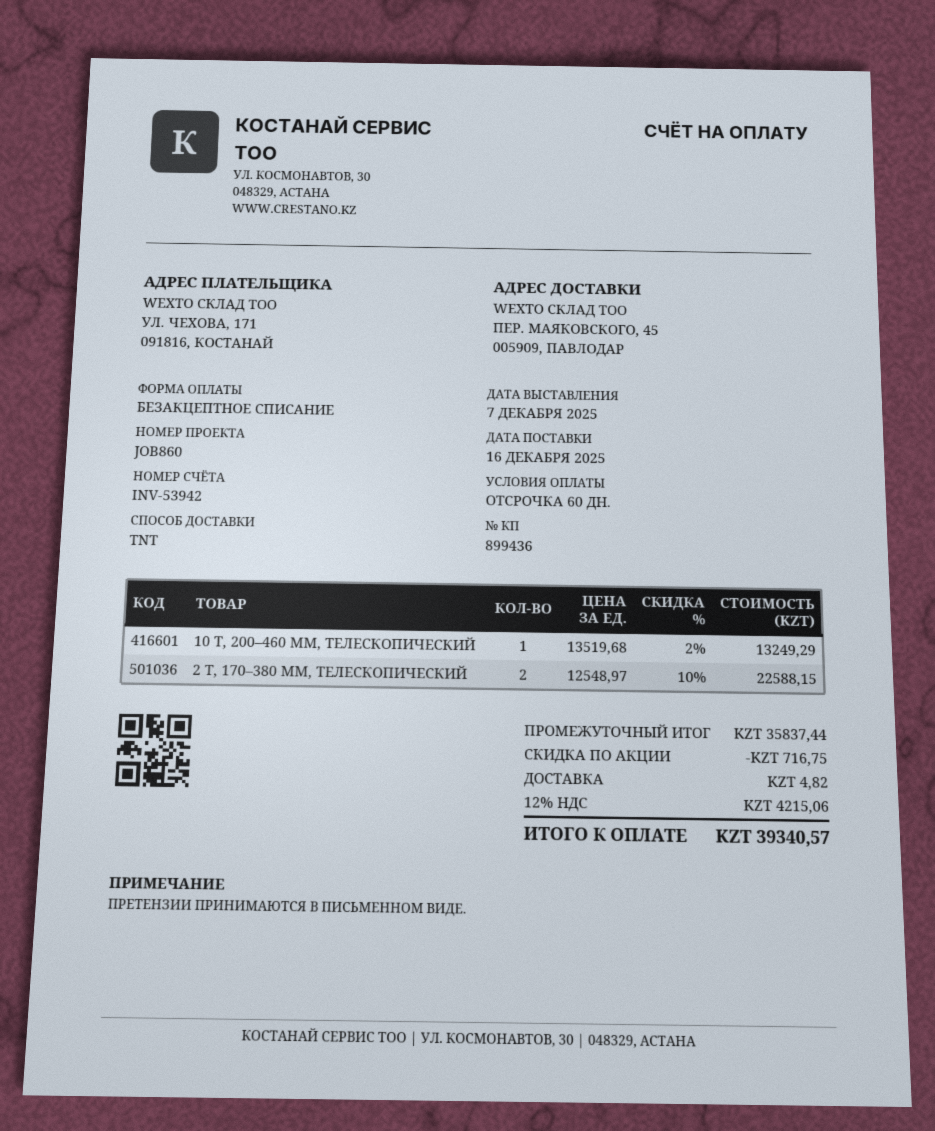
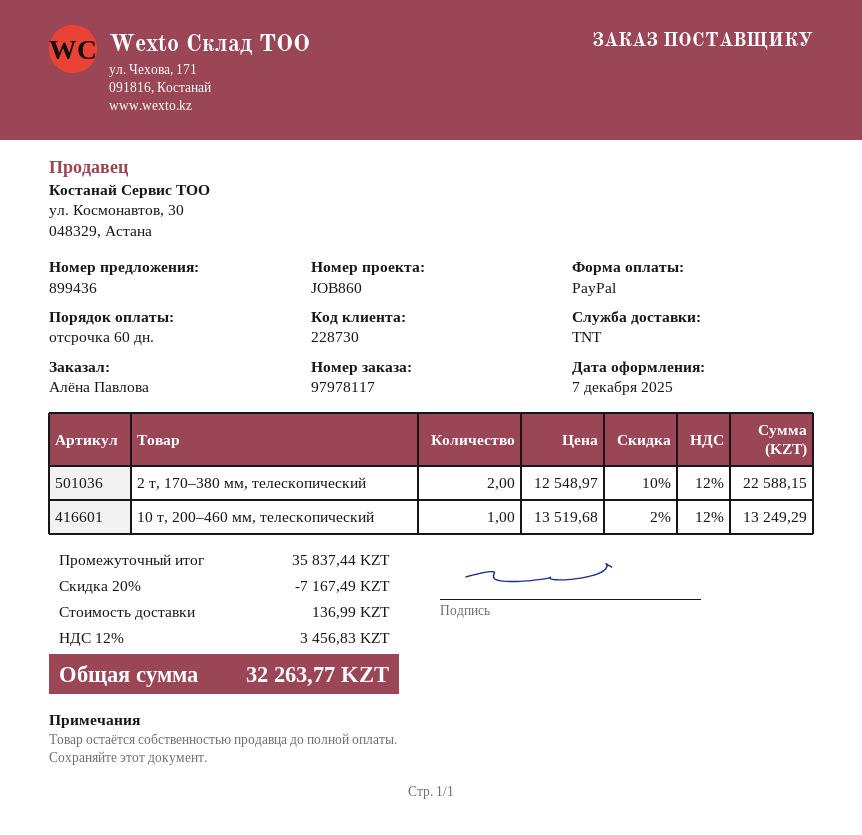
payment method: direct debit -> PayPal
discount: 716.75 -> 7167.49
shipping: 4.82 -> 136.99
tax: 12% = 4215.06 -> 12% = 3456.83
total: 39340.57 -> 32263.77

